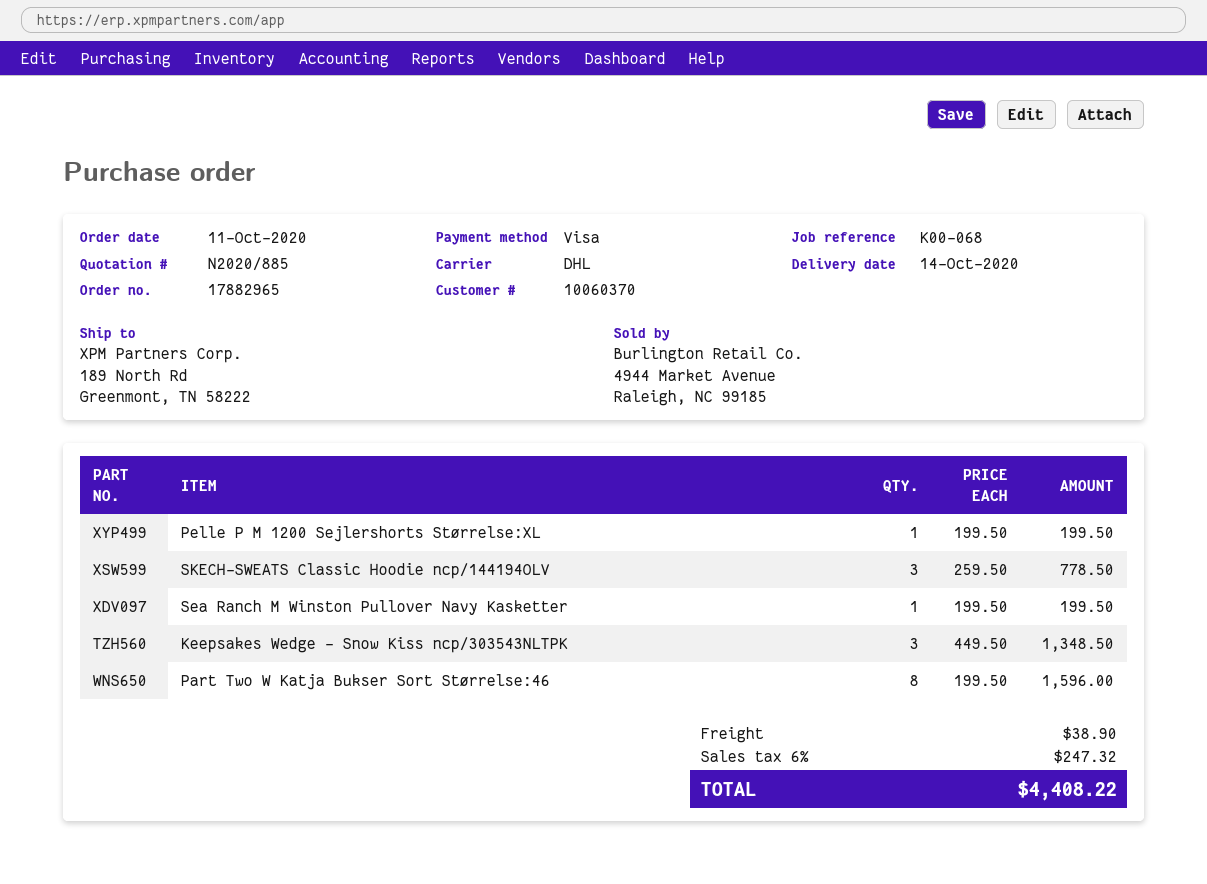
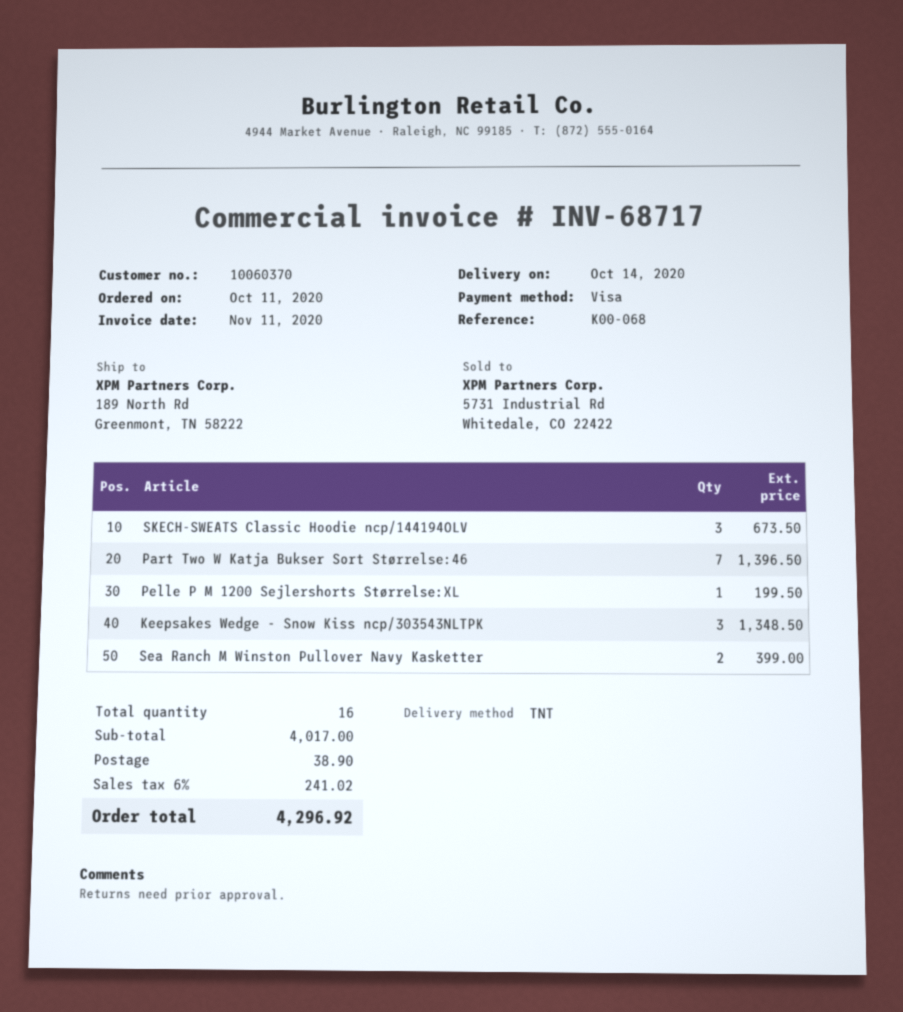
shipping method: DHL -> TNT
SKECH-SWEATS Classic Hoodie ncp/144194OLV: 3 for 778.50 -> 3 for 673.50
Sea Ranch M Winston Pullover Navy Kasketter: 1 for 199.50 -> 2 for 399.00
Part Two W Katja Bukser Sort Størrelse:46: 8 for 1596.00 -> 7 for 1396.50
tax: 6% = 247.32 -> 6% = 241.02
total: 4408.22 -> 4296.92

